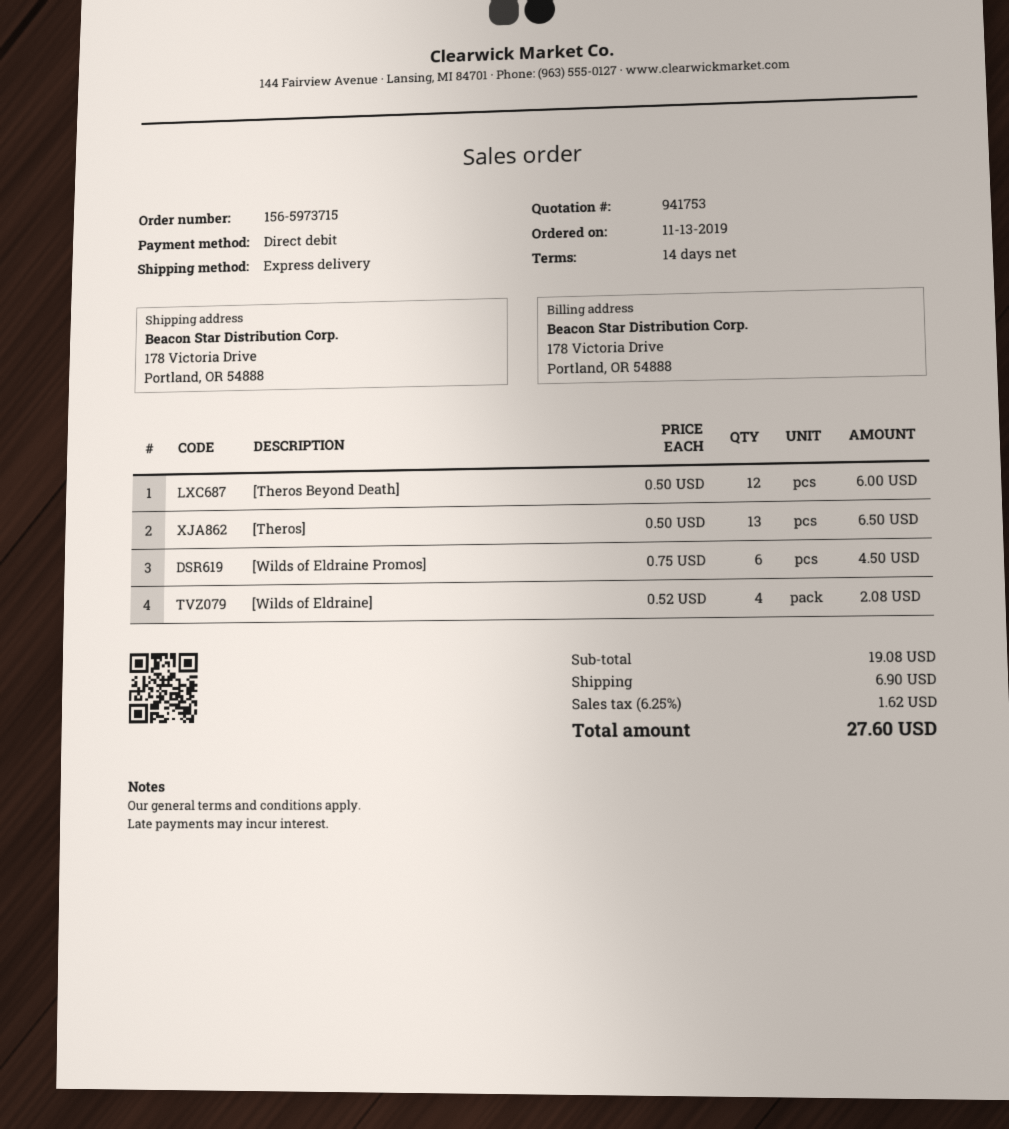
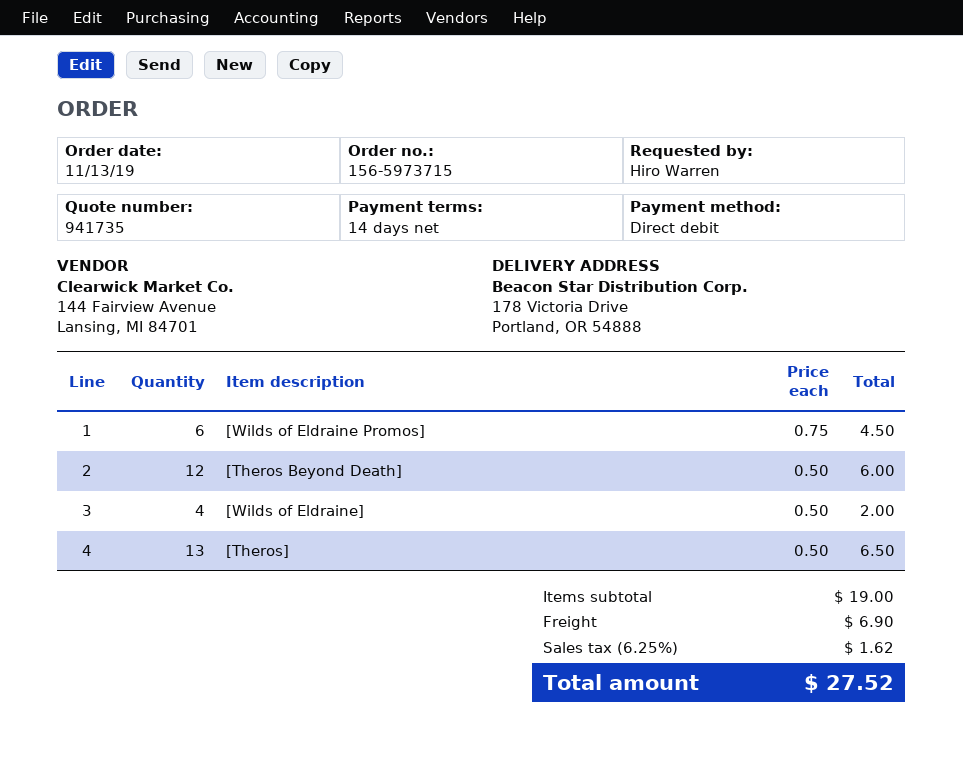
quote number: 941753 -> 941735
[Wilds of Eldraine]: 4 x 0.52 = 2.08 -> 4 x 0.50 = 2.00
subtotal: 19.08 -> 19.00
total: 27.60 -> 27.52

